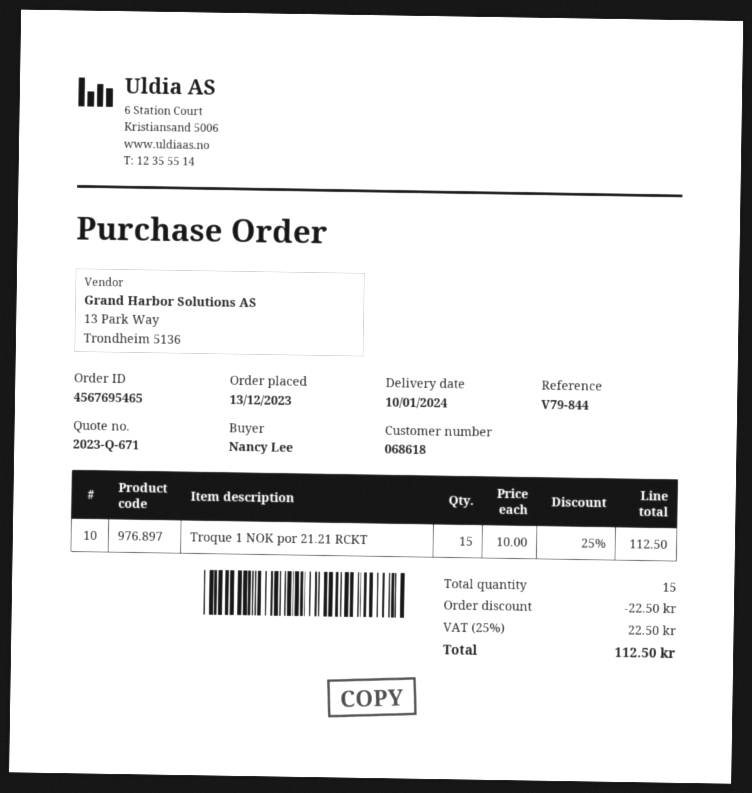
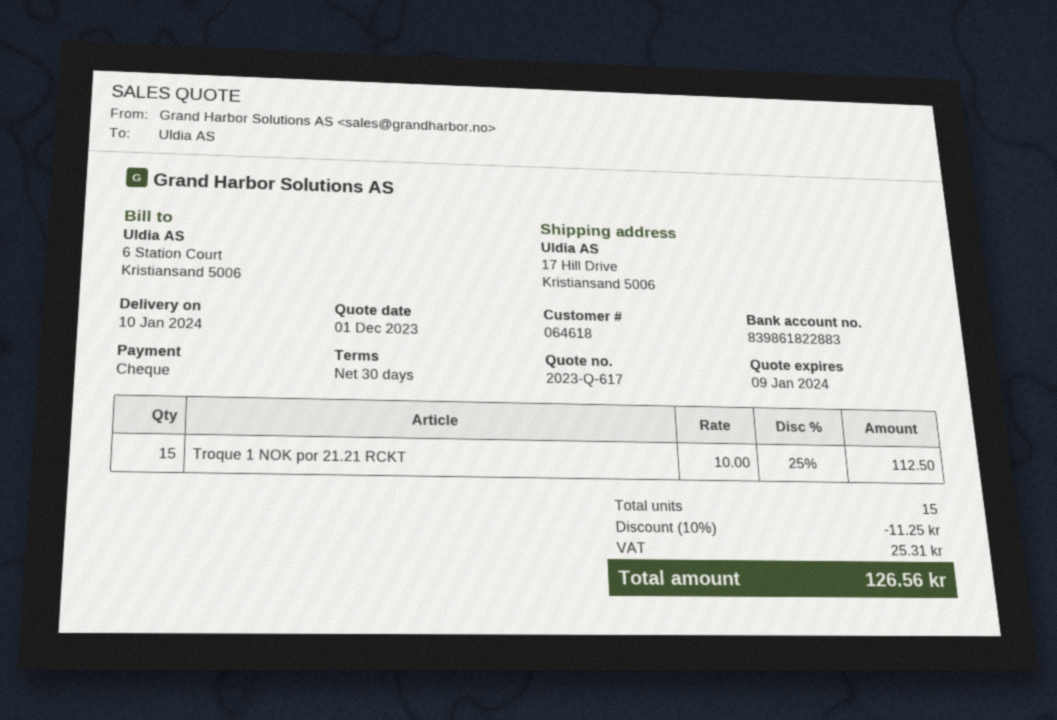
quote number: 2023-Q-671 -> 2023-Q-617
customer number: 068618 -> 064618
discount: 22.50 -> 11.25
tax: 22.50 -> 25.31
total: 112.50 -> 126.56

